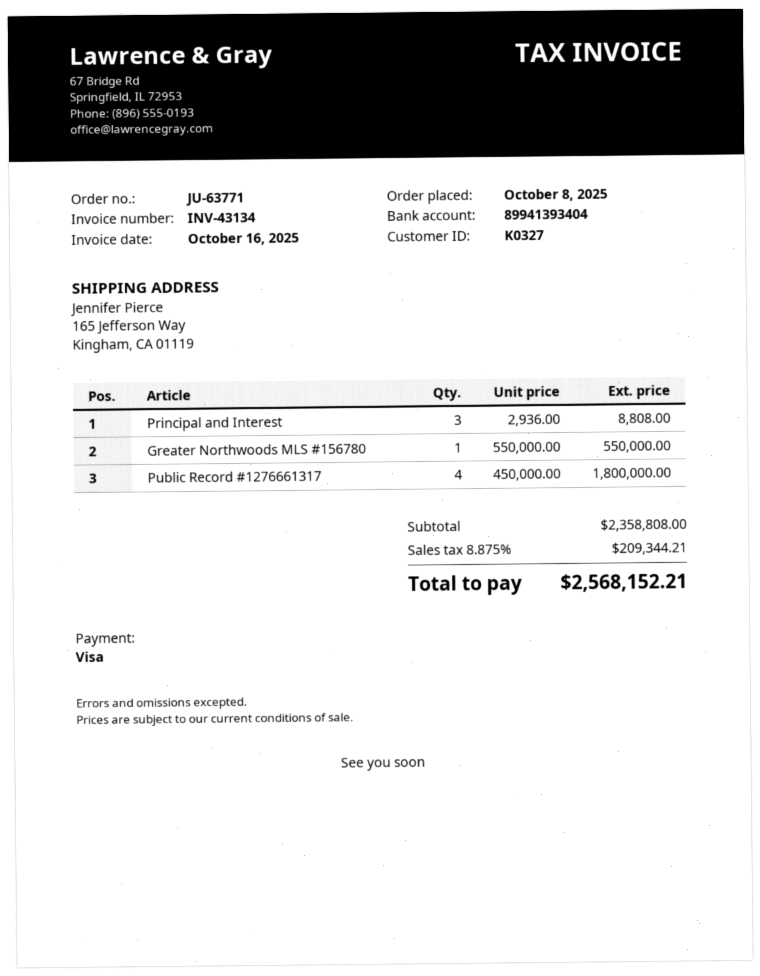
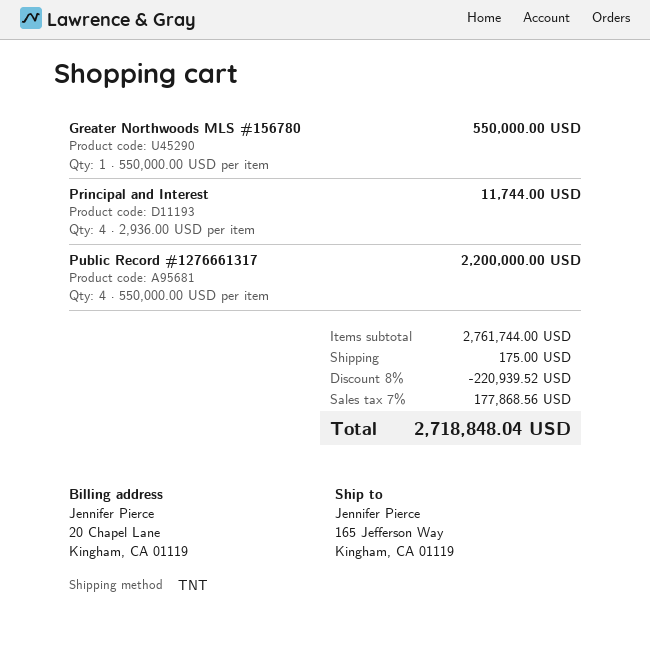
Principal and Interest: 3 x 2936.00 = 8808.00 -> 4 x 2936.00 = 11744.00
Public Record #1276661317: 4 x 450000.00 = 1800000.00 -> 4 x 550000.00 = 2200000.00
subtotal: 2358808.00 -> 2761744.00
discount: none -> 8% = 220939.52
shipping: none -> 175.00
tax: 8.875% = 209344.21 -> 7% = 177868.56
total: 2568152.21 -> 2718848.04

